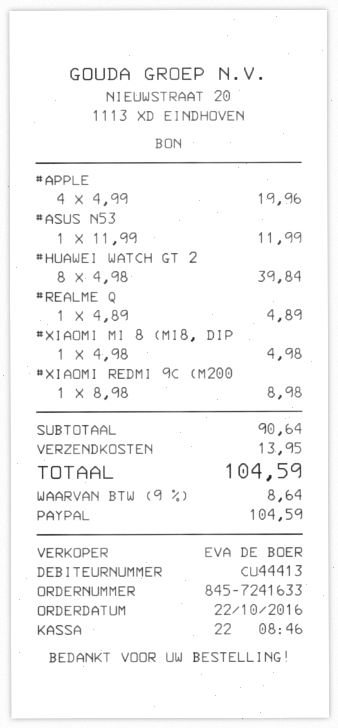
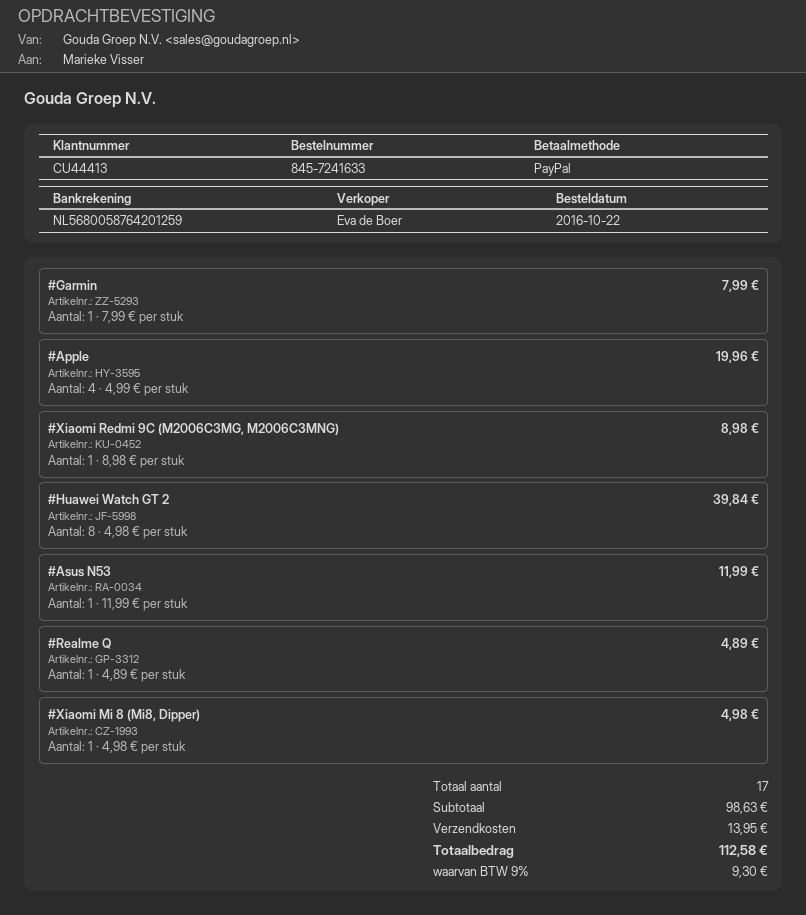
#Garmin: none -> 1 x 7.99 = 7.99
subtotal: 90.64 -> 98.63
tax: 9% = 8.64 -> 9% = 9.30
total: 104.59 -> 112.58

